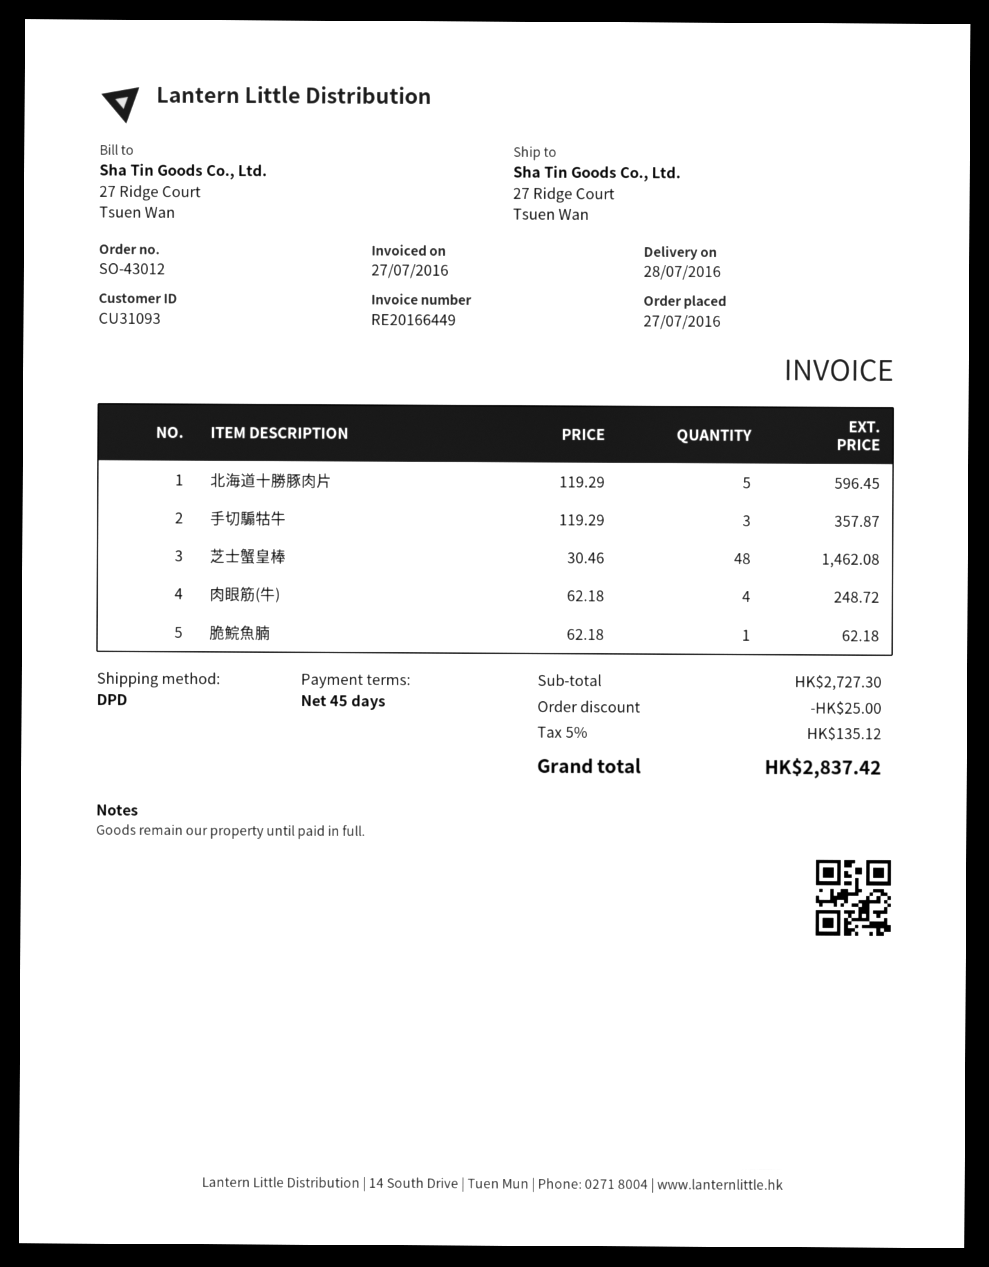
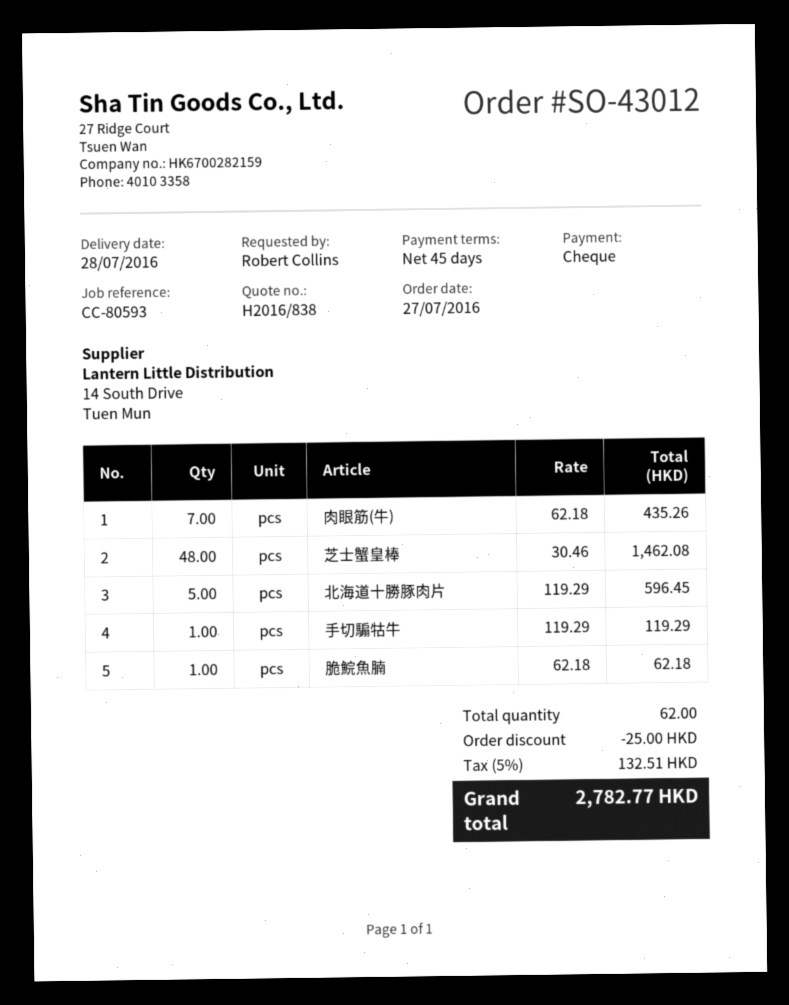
手切騸牯牛: 3 x 119.29 = 357.87 -> 1 x 119.29 = 119.29
肉眼筋(牛): 4 x 62.18 = 248.72 -> 7 x 62.18 = 435.26
tax: 5% = 135.12 -> 5% = 132.51
total: 2837.42 -> 2782.77

